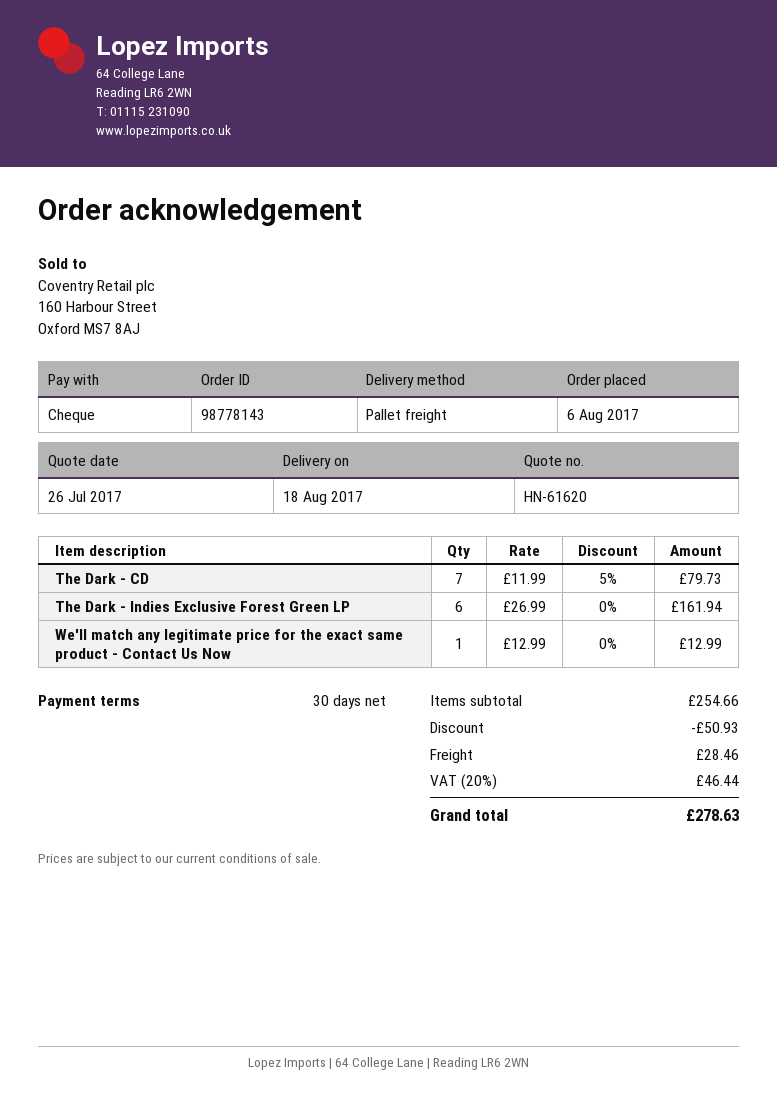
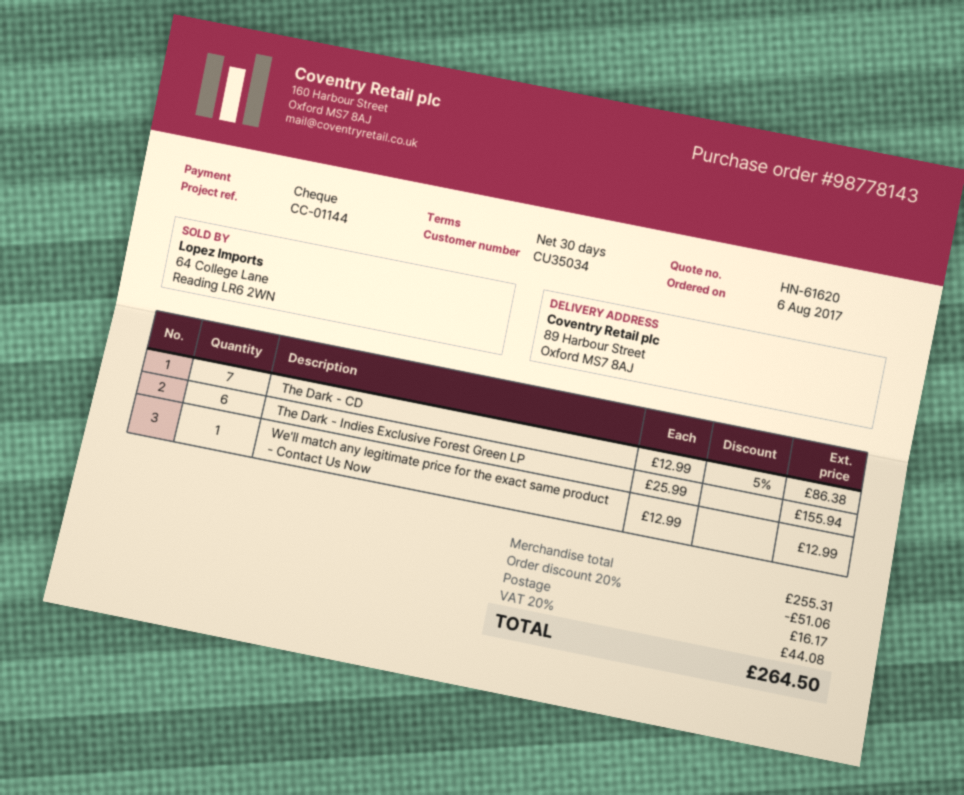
The Dark - CD: 7 x 11.99 - 5% = 79.73 -> 7 x 12.99 - 5% = 86.38
The Dark - Indies Exclusive Forest Green LP: 6 x 26.99 = 161.94 -> 6 x 25.99 = 155.94
subtotal: 254.66 -> 255.31
discount: 50.93 -> 51.06
shipping: 28.46 -> 16.17
tax: 20% = 46.44 -> 20% = 44.08
total: 278.63 -> 264.50

